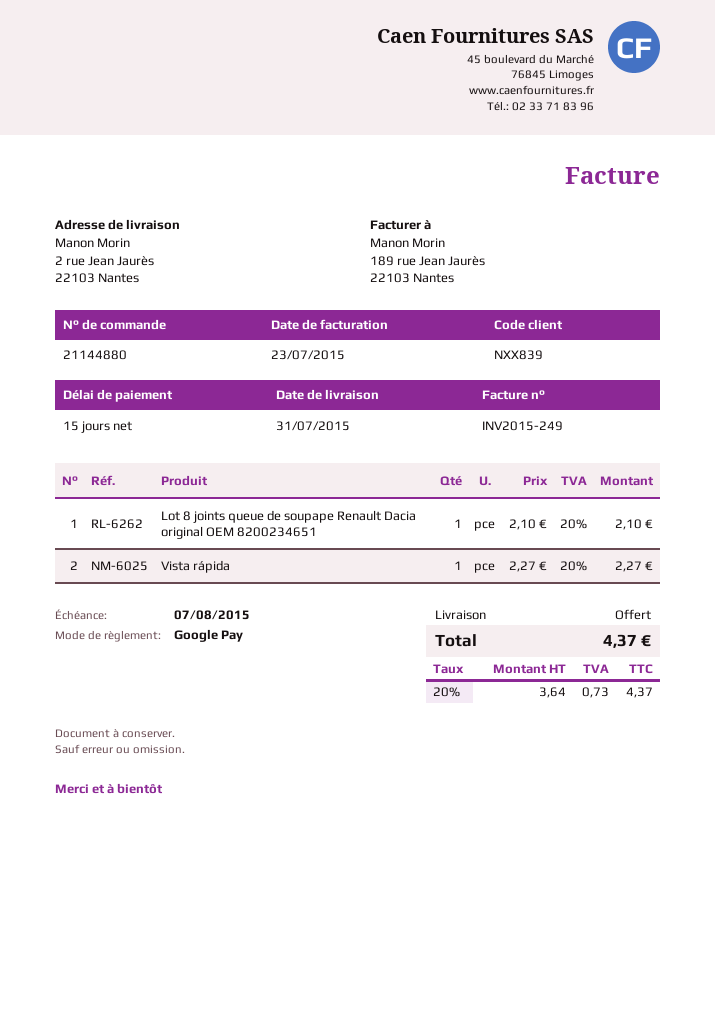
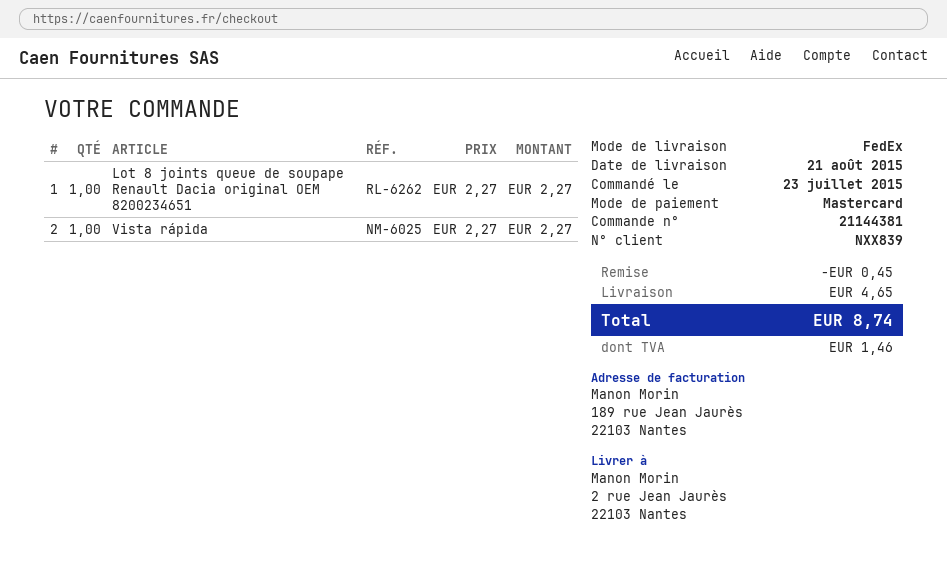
order number: 21144880 -> 21144381
delivery date: 2015-07-31 -> 2015-08-21
payment method: Google Pay -> Mastercard
Lot 8 joints queue de soupape Renault Dacia original OEM 8200234651: 1 x 2.10 = 2.10 -> 1 x 2.27 = 2.27
discount: none -> 0.45
shipping: 0.00 -> 4.65
tax: 0.73 -> 1.46
total: 4.37 -> 8.74

